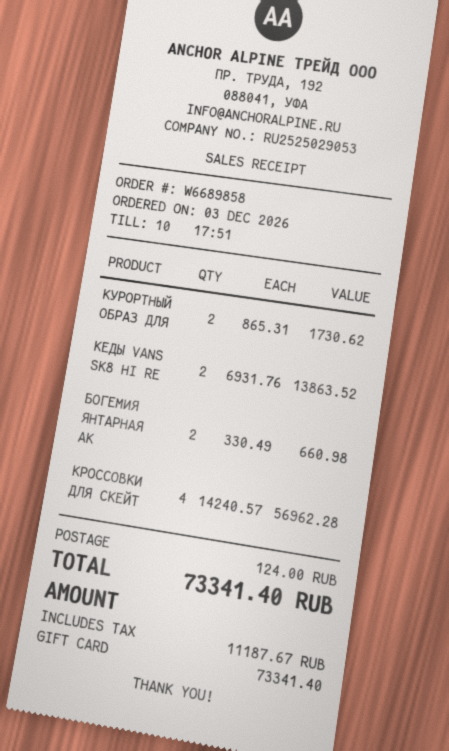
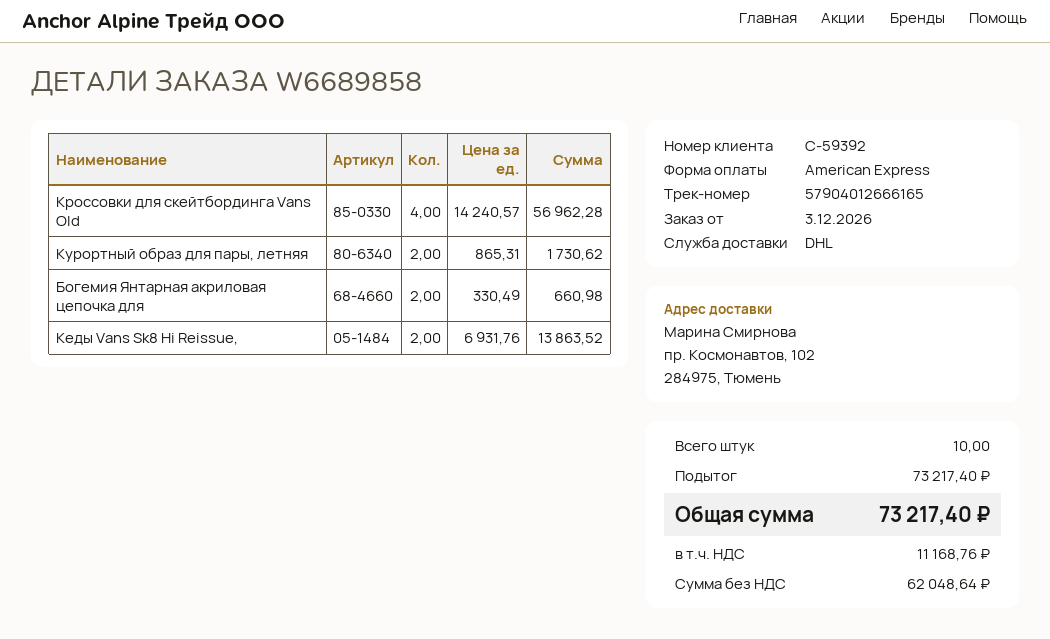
payment method: gift card -> American Express
shipping: 124.00 -> none
tax: 11187.67 -> 11168.76
total: 73341.40 -> 73217.40

